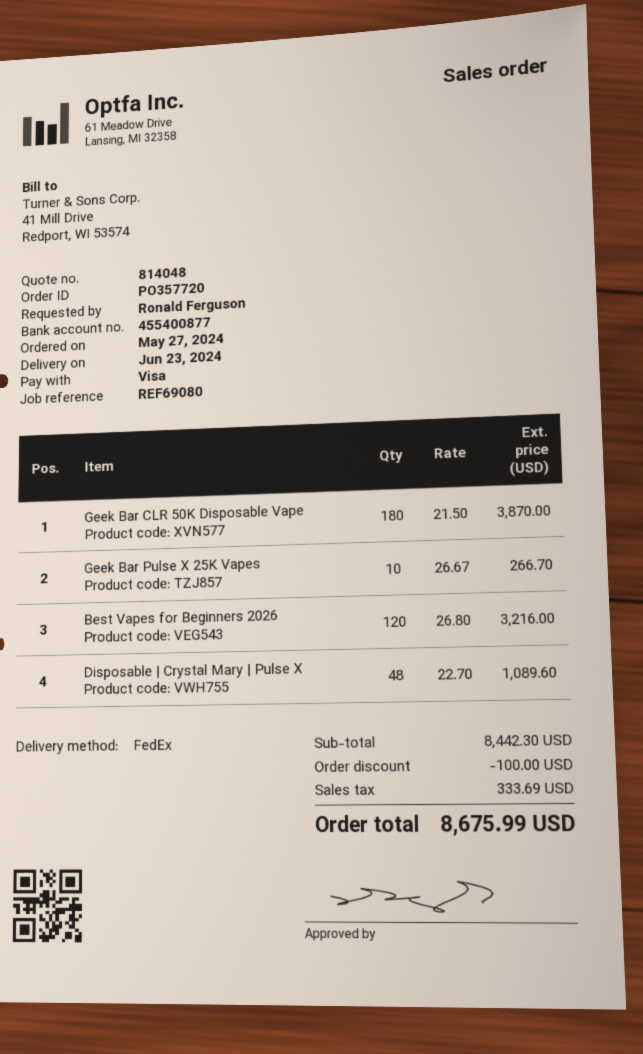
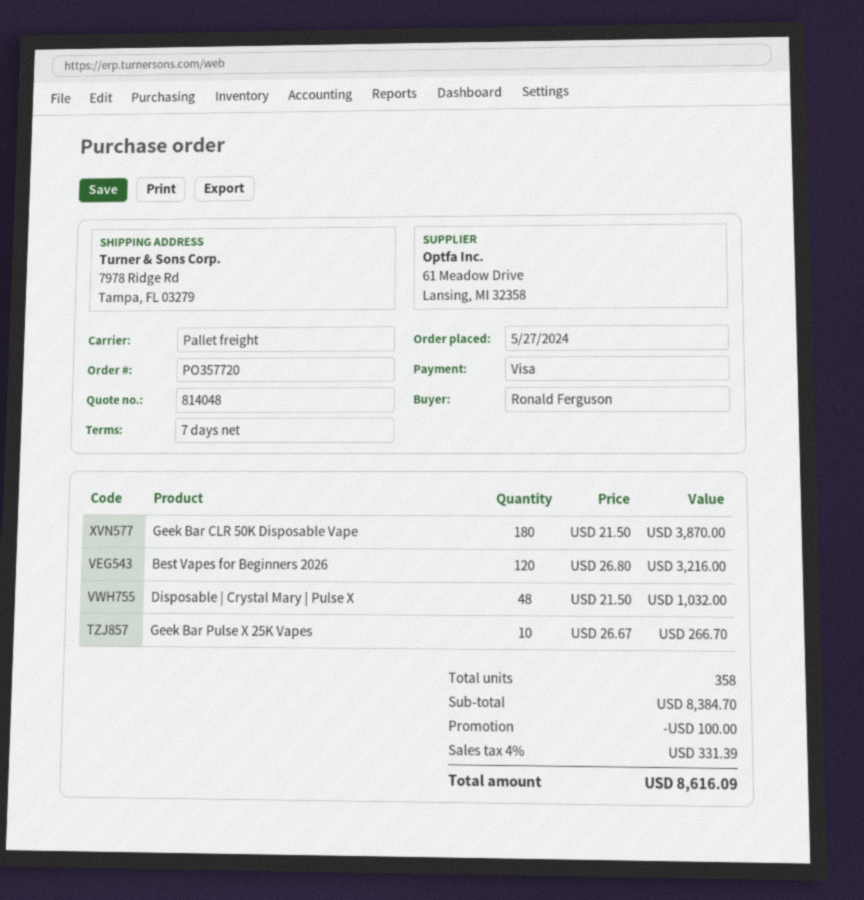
shipping method: FedEx -> pallet freight
Disposable | Crystal Mary | Pulse X: 48 x 22.70 = 1089.60 -> 48 x 21.50 = 1032.00
subtotal: 8442.30 -> 8384.70
tax: 333.69 -> 331.39
total: 8675.99 -> 8616.09

